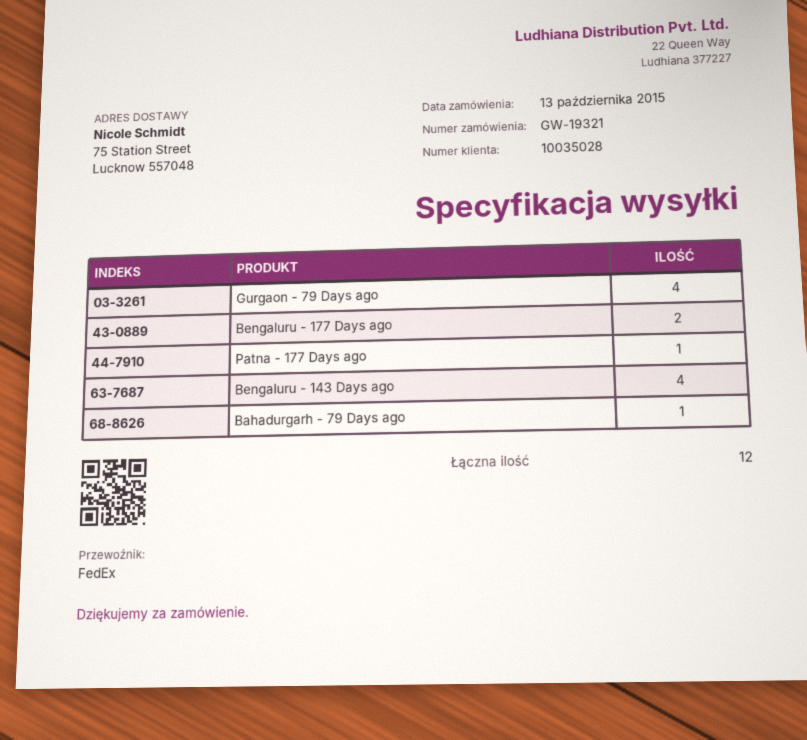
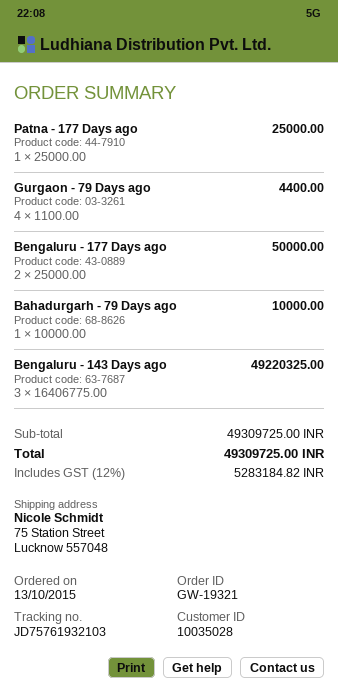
Bengaluru - 143 Days ago: 4 -> 3

